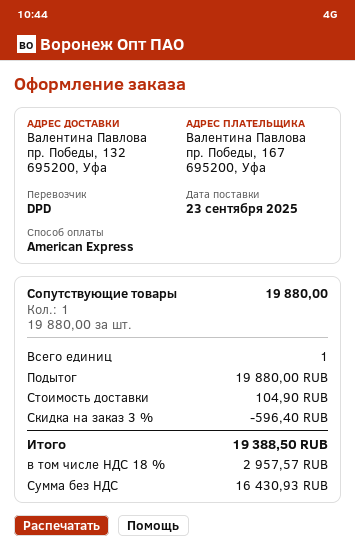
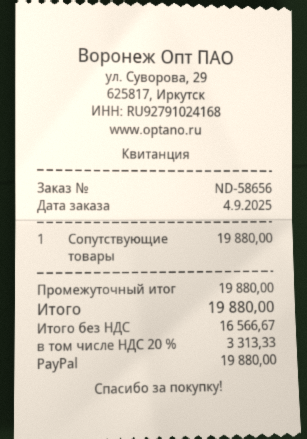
payment method: American Express -> PayPal
discount: 3% = 596.40 -> none
shipping: 104.90 -> none
net: 16430.93 -> 16566.67
tax: 18% = 2957.57 -> 20% = 3313.33
total: 19388.50 -> 19880.00

